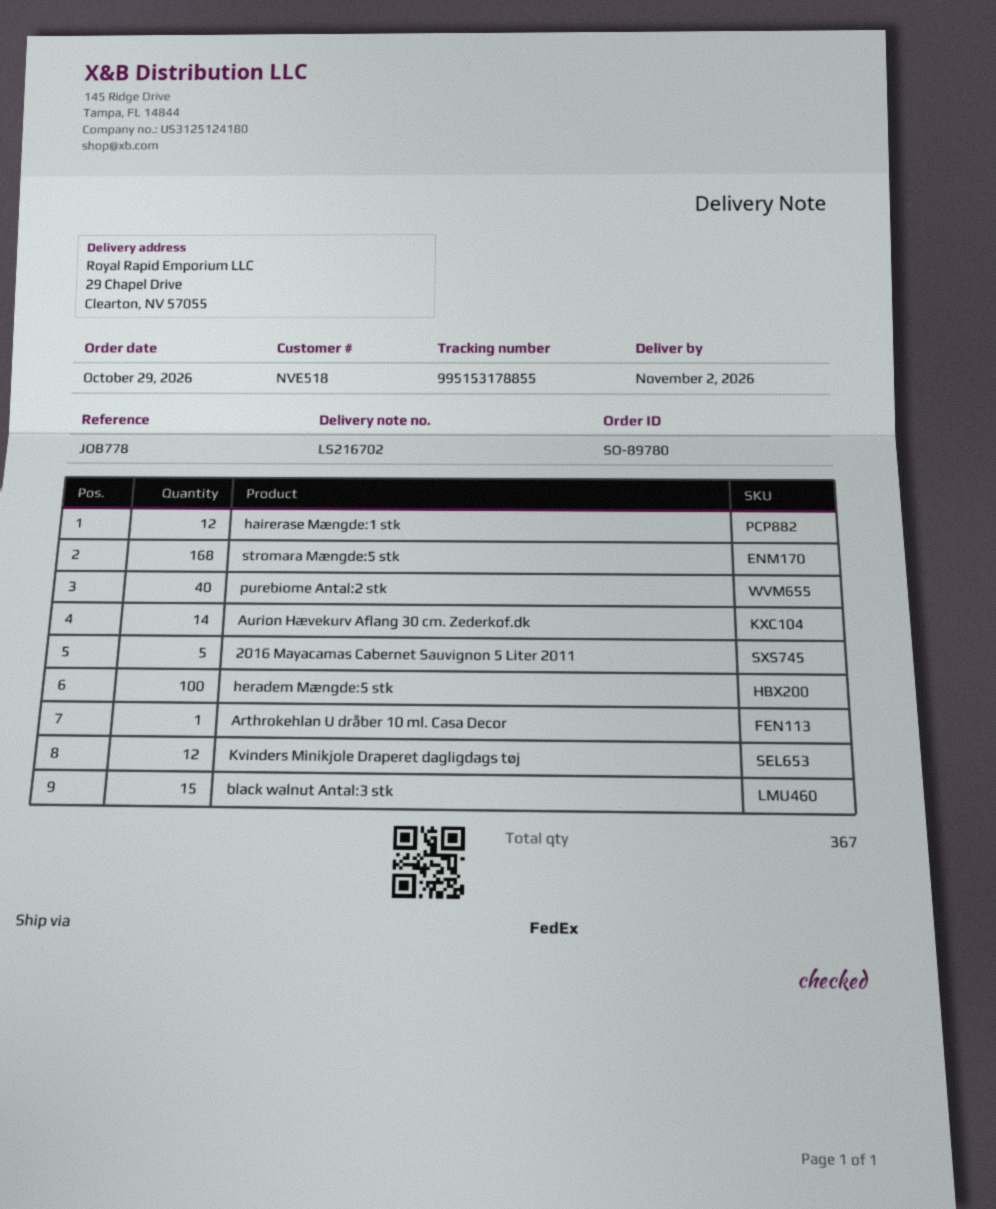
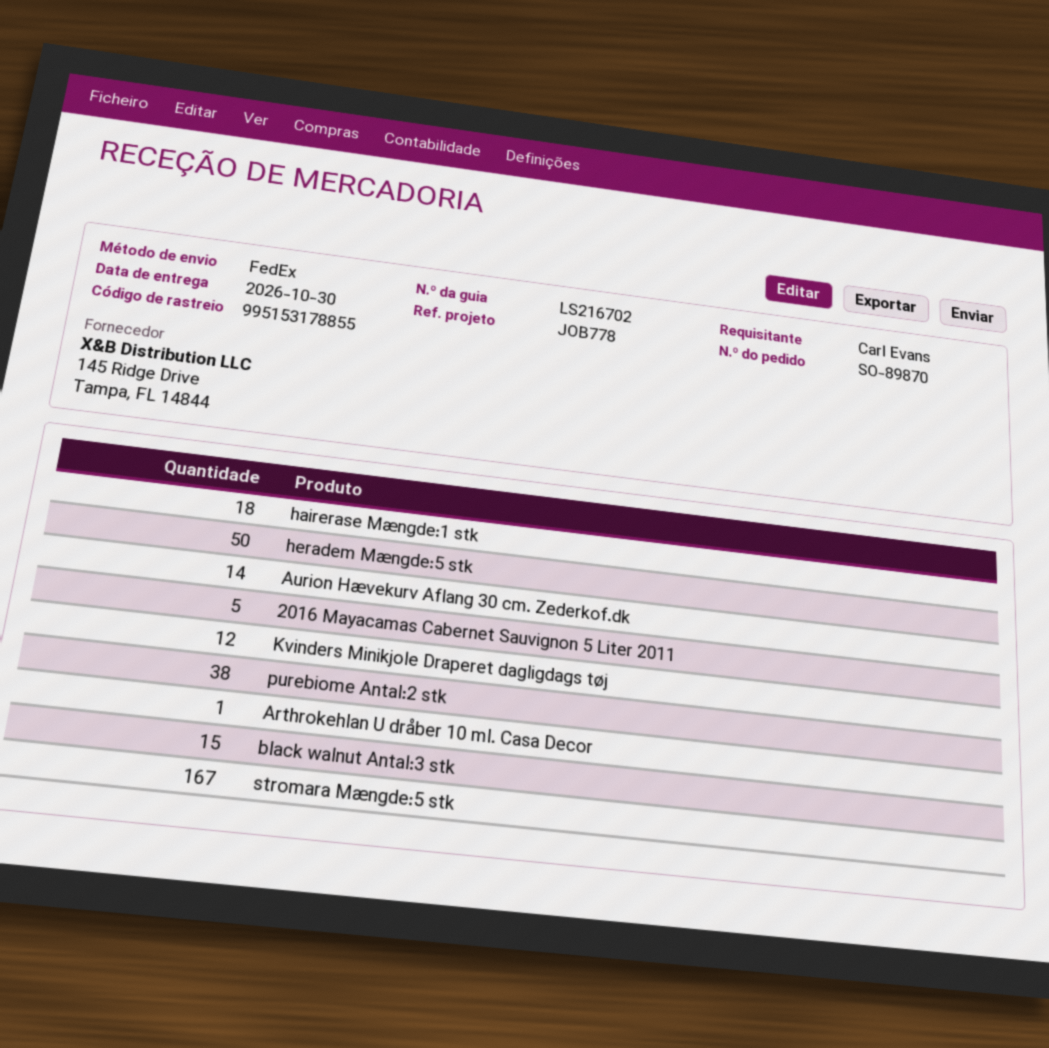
order number: SO-89780 -> SO-89870
delivery date: 2026-11-02 -> 2026-10-30
hairerase Mængde:1 stk: 12 -> 18
stromara Mængde:5 stk: 168 -> 167
purebiome Antal:2 stk: 40 -> 38
heradem Mængde:5 stk: 100 -> 50

